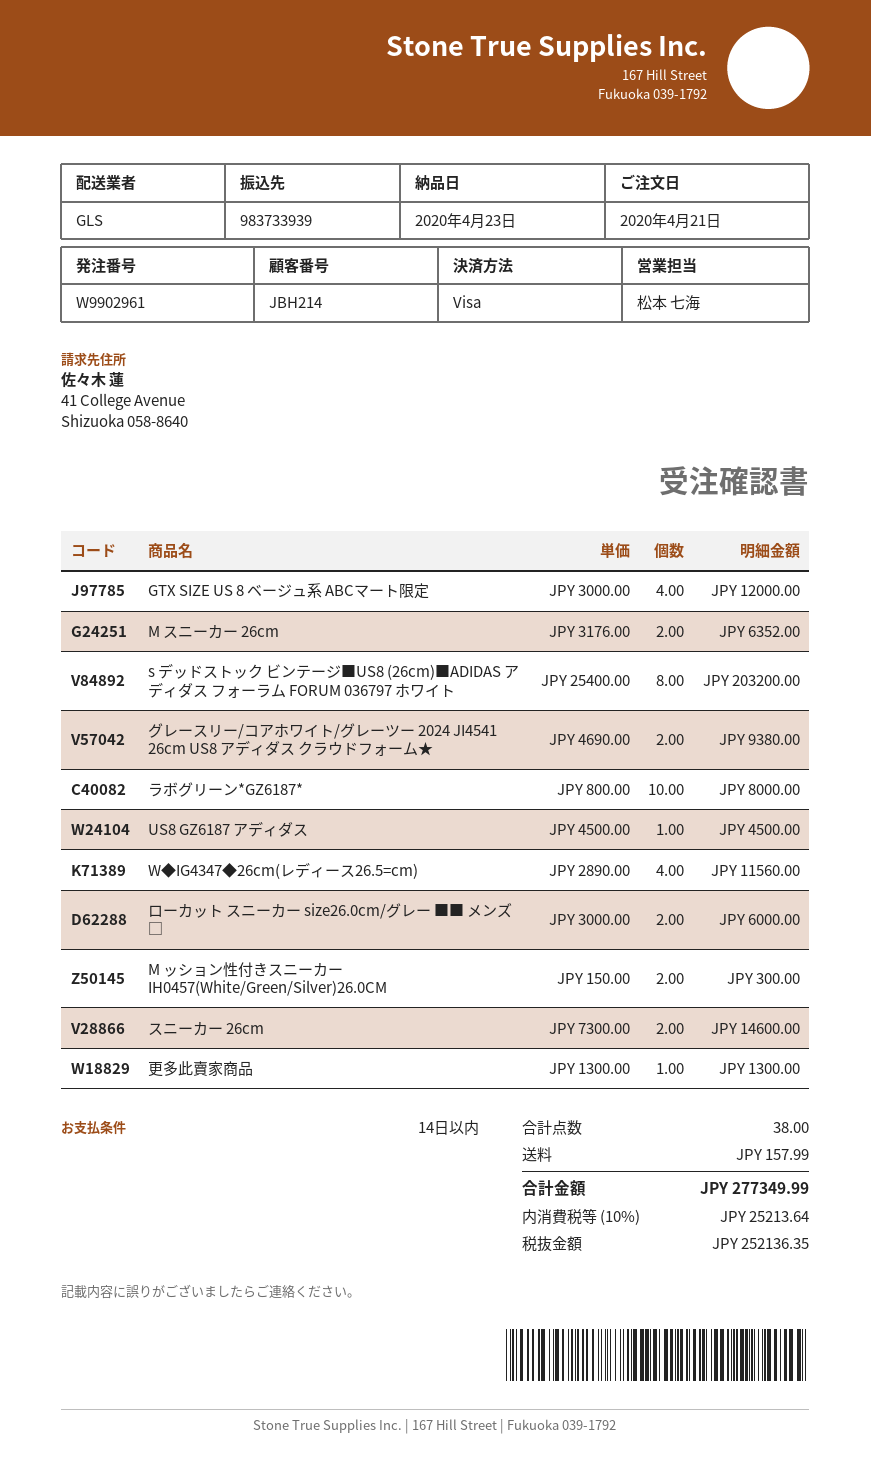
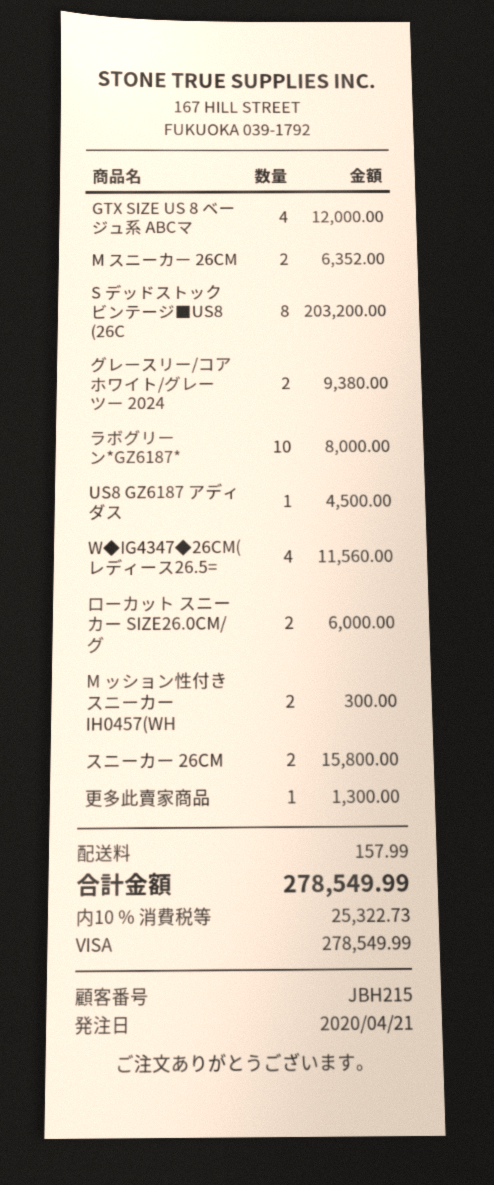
customer number: JBH214 -> JBH215
スニーカー 26cm: 2 for 14600.00 -> 2 for 15800.00
tax: 10% = 25213.64 -> 10% = 25322.73
total: 277349.99 -> 278549.99

